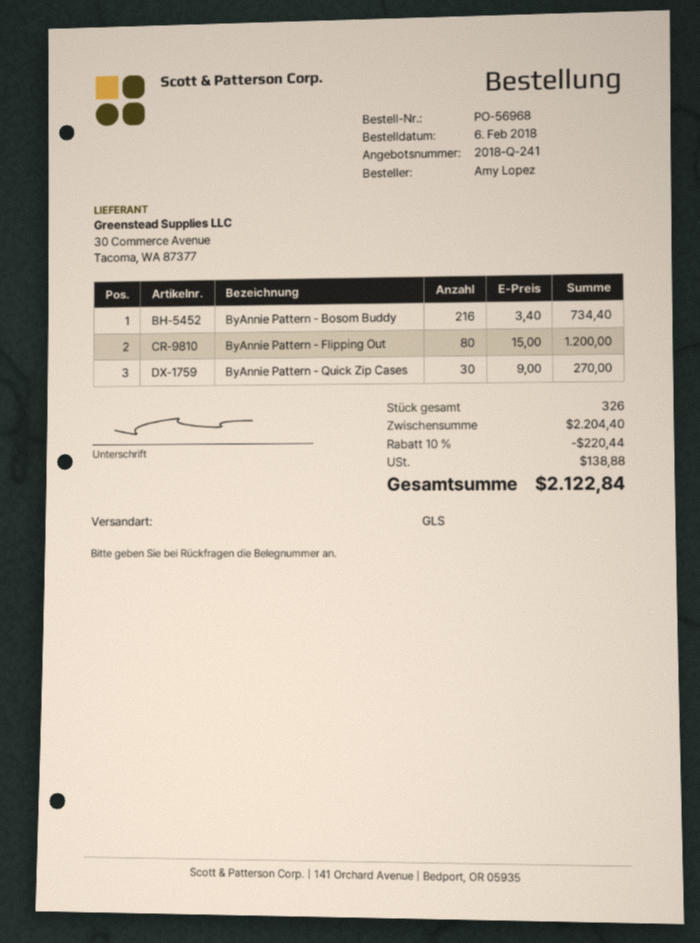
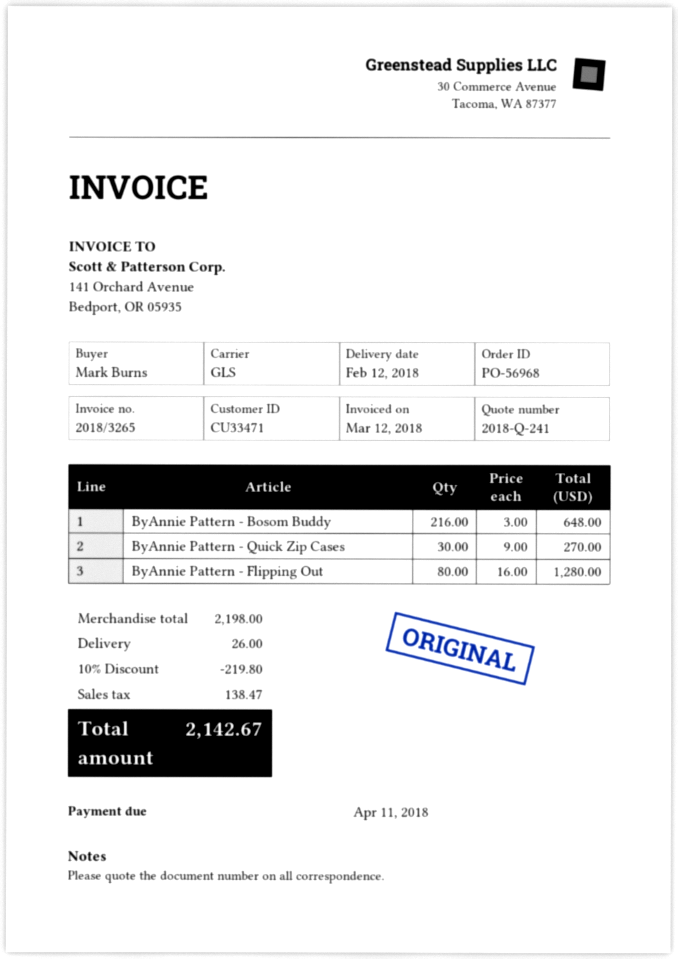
ordered by: Amy Lopez -> Mark Burns
ByAnnie Pattern - Bosom Buddy: 216 x 3.40 = 734.40 -> 216 x 3.00 = 648.00
ByAnnie Pattern - Flipping Out: 80 x 15.00 = 1200.00 -> 80 x 16.00 = 1280.00
subtotal: 2204.40 -> 2198.00
discount: 10% = 220.44 -> 10% = 219.80
shipping: none -> 26.00
tax: 138.88 -> 138.47
total: 2122.84 -> 2142.67

